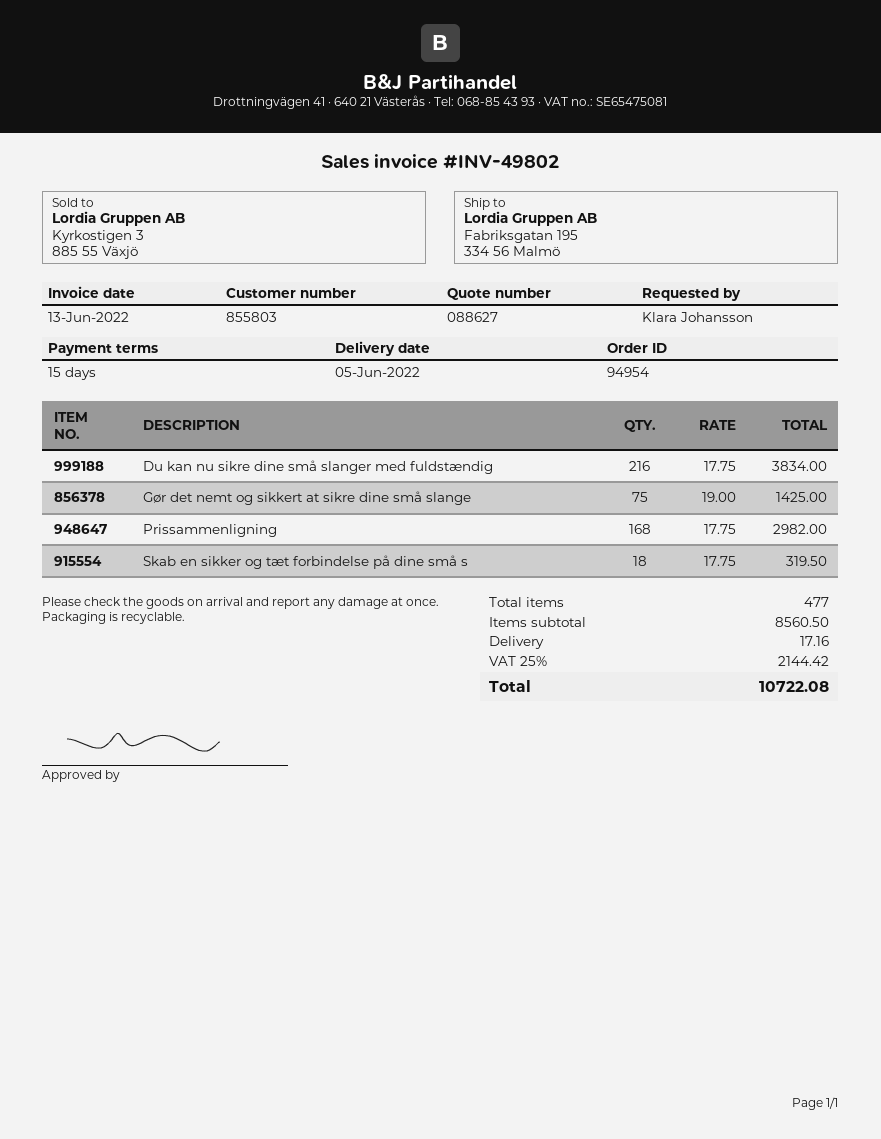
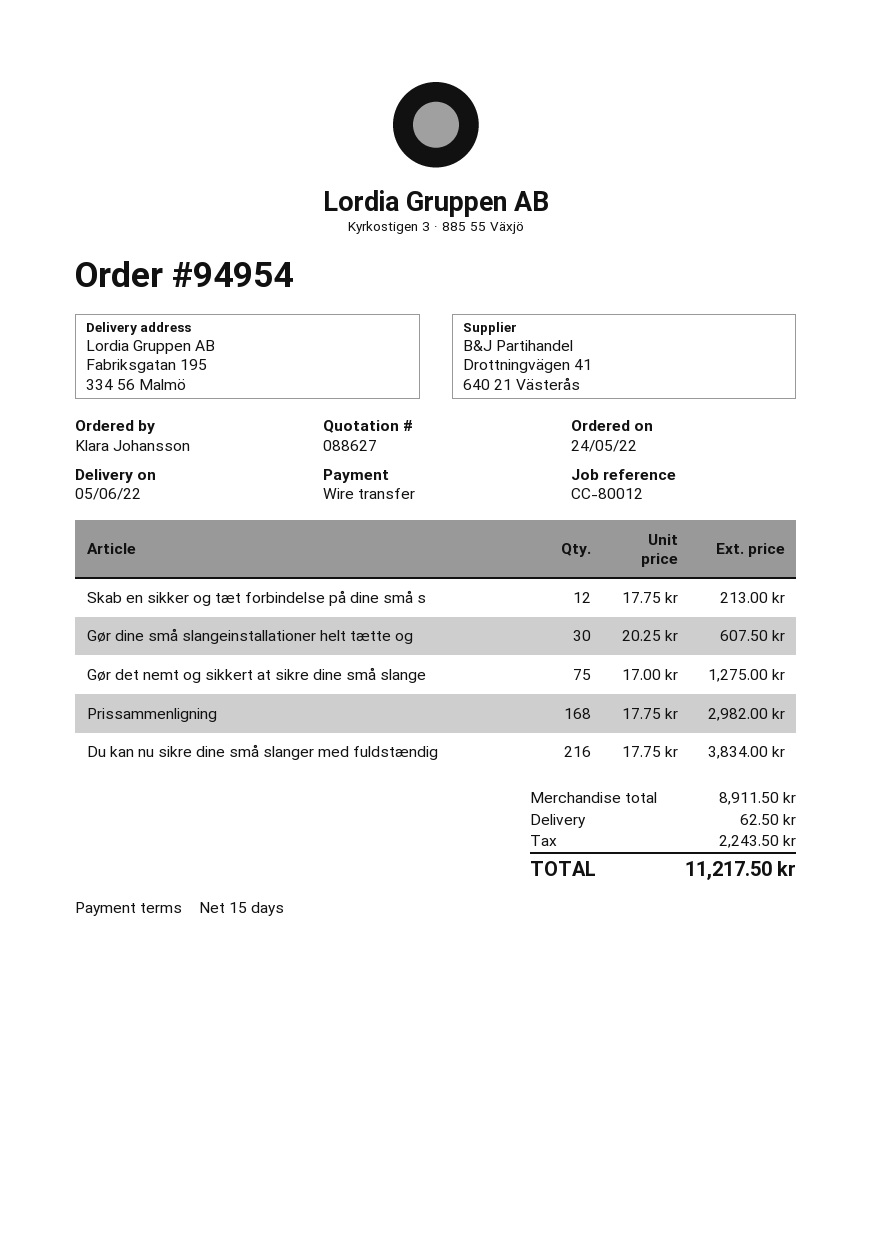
Gør det nemt og sikkert at sikre dine små slange: 75 x 19.00 = 1425.00 -> 75 x 17.00 = 1275.00
Skab en sikker og tæt forbindelse på dine små s: 18 x 17.75 = 319.50 -> 12 x 17.75 = 213.00
Gør dine små slangeinstallationer helt tætte og: none -> 30 x 20.25 = 607.50
subtotal: 8560.50 -> 8911.50
shipping: 17.16 -> 62.50
tax: 2144.42 -> 2243.50
total: 10722.08 -> 11217.50

